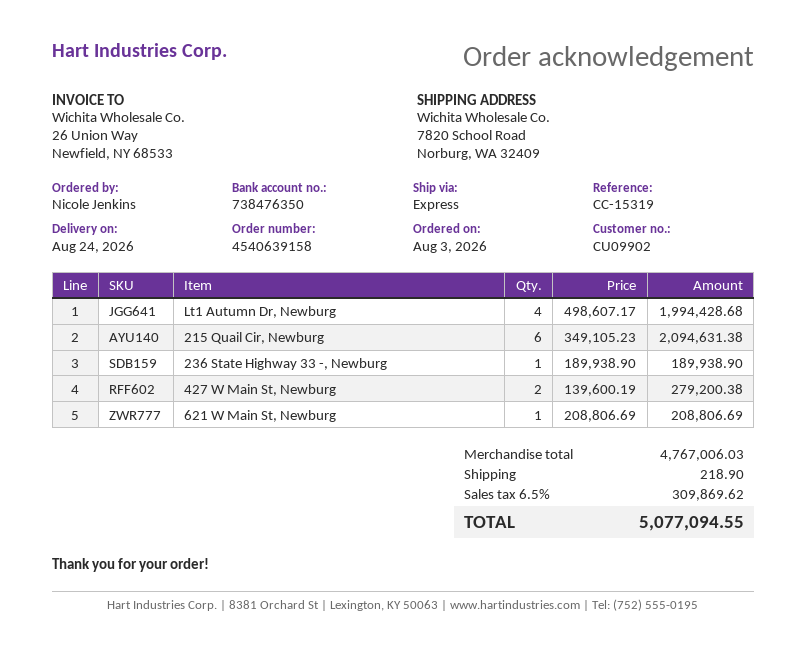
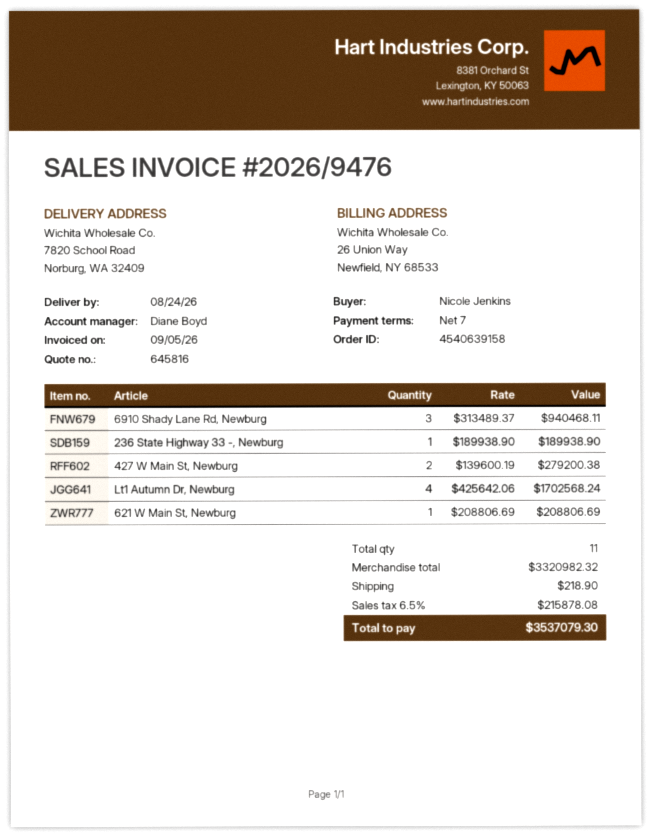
Lt1 Autumn Dr, Newburg: 4 x 498607.17 = 1994428.68 -> 4 x 425642.06 = 1702568.24
215 Quail Cir, Newburg: 6 x 349105.23 = 2094631.38 -> none
6910 Shady Lane Rd, Newburg: none -> 3 x 313489.37 = 940468.11
subtotal: 4767006.03 -> 3320982.32
tax: 6.5% = 309869.62 -> 6.5% = 215878.08
total: 5077094.55 -> 3537079.30

